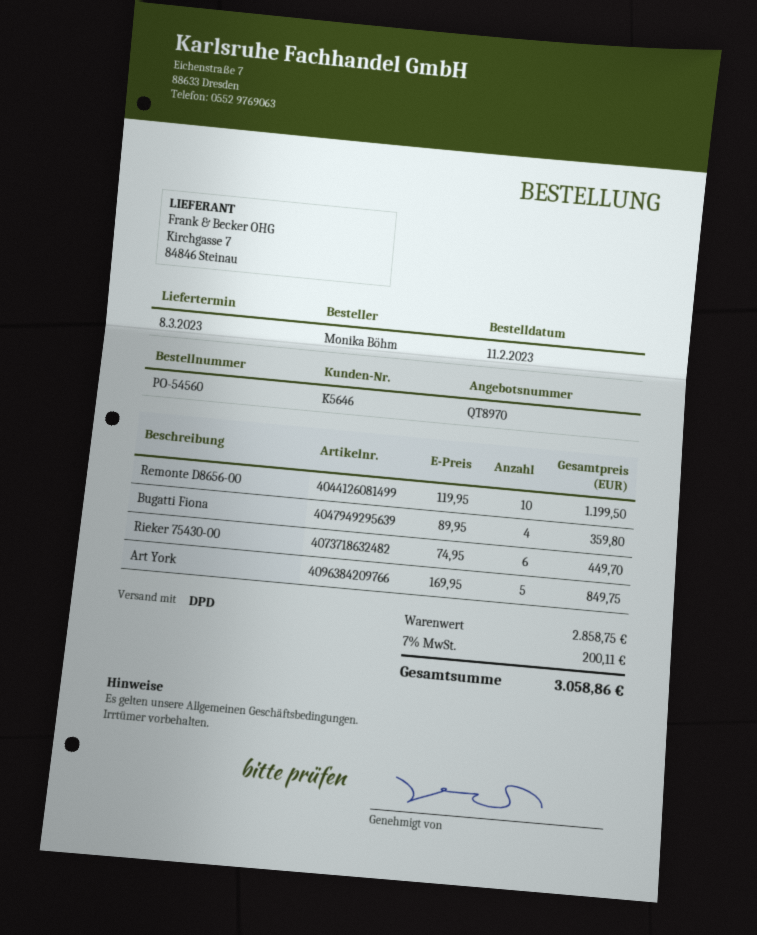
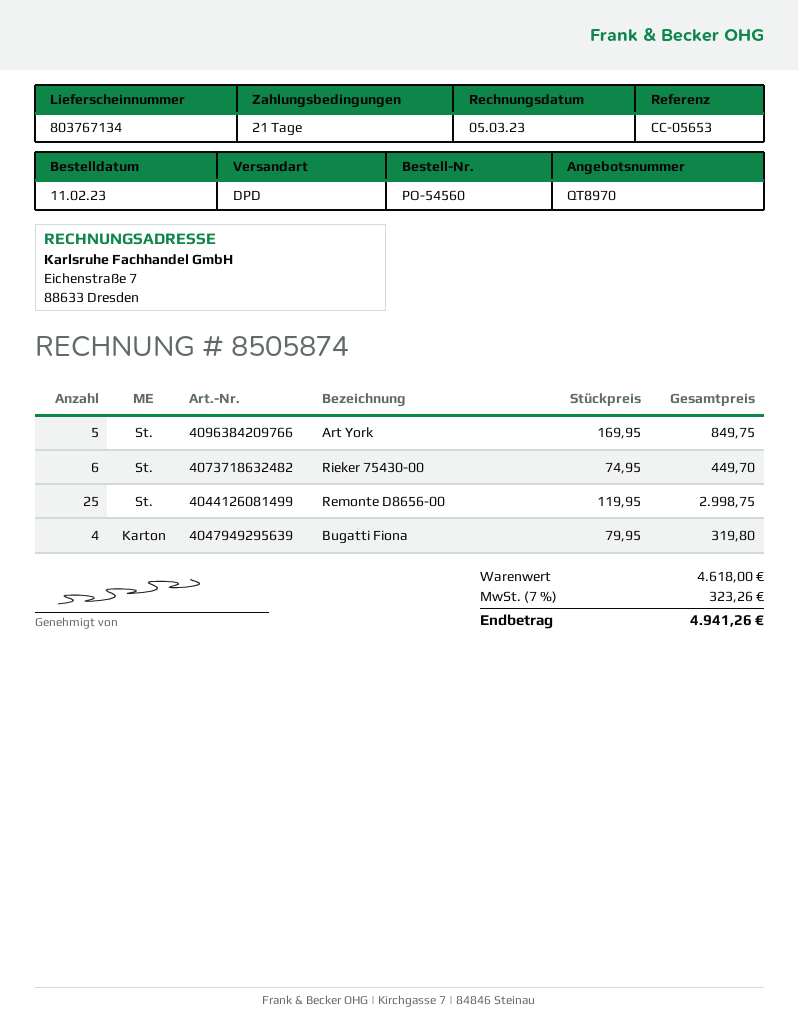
Remonte D8656-00: 10 x 119.95 = 1199.50 -> 25 x 119.95 = 2998.75
Bugatti Fiona: 4 x 89.95 = 359.80 -> 4 x 79.95 = 319.80
subtotal: 2858.75 -> 4618.00
tax: 7% = 200.11 -> 7% = 323.26
total: 3058.86 -> 4941.26

